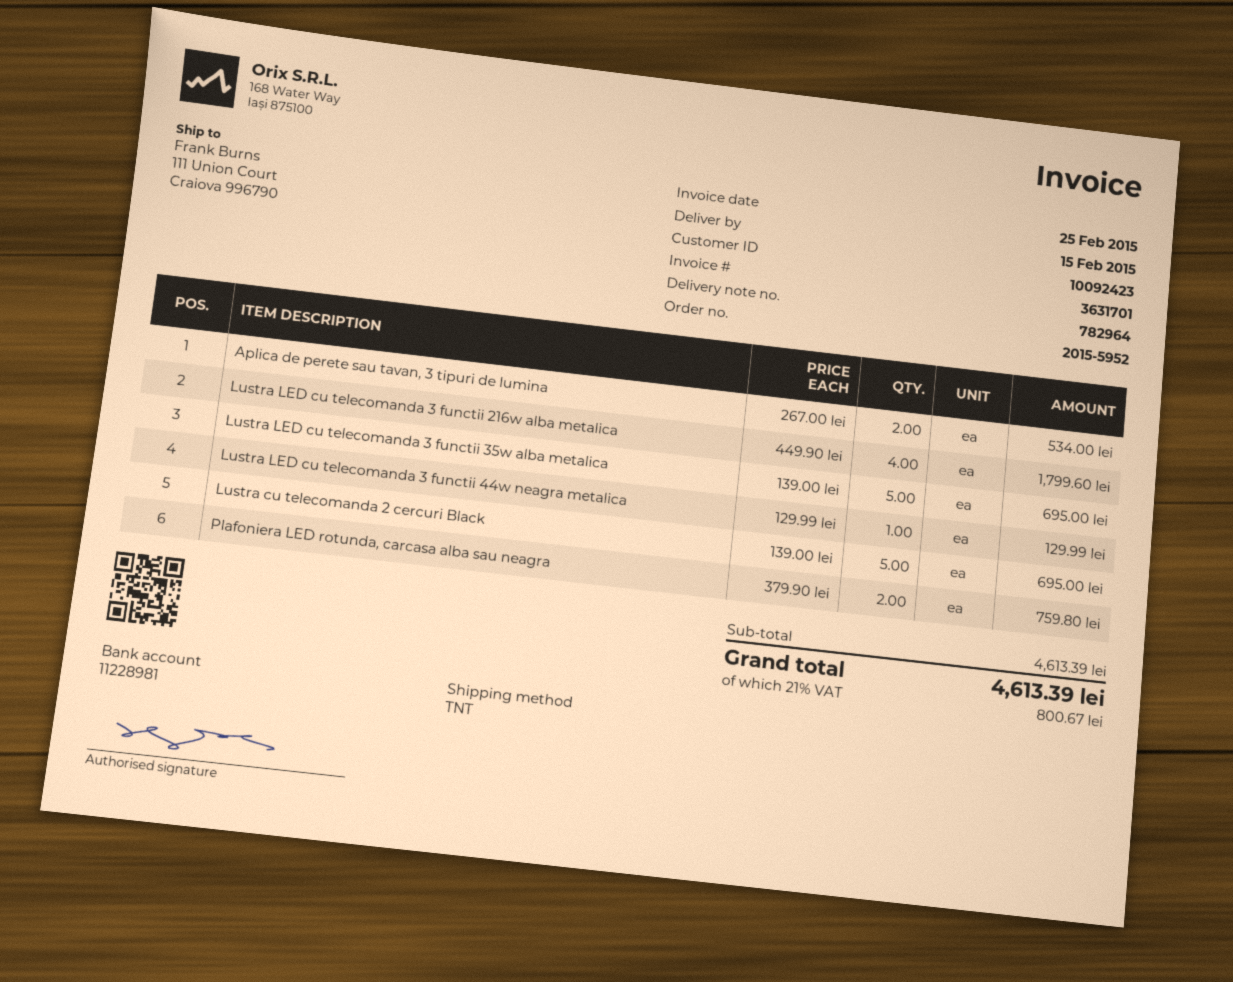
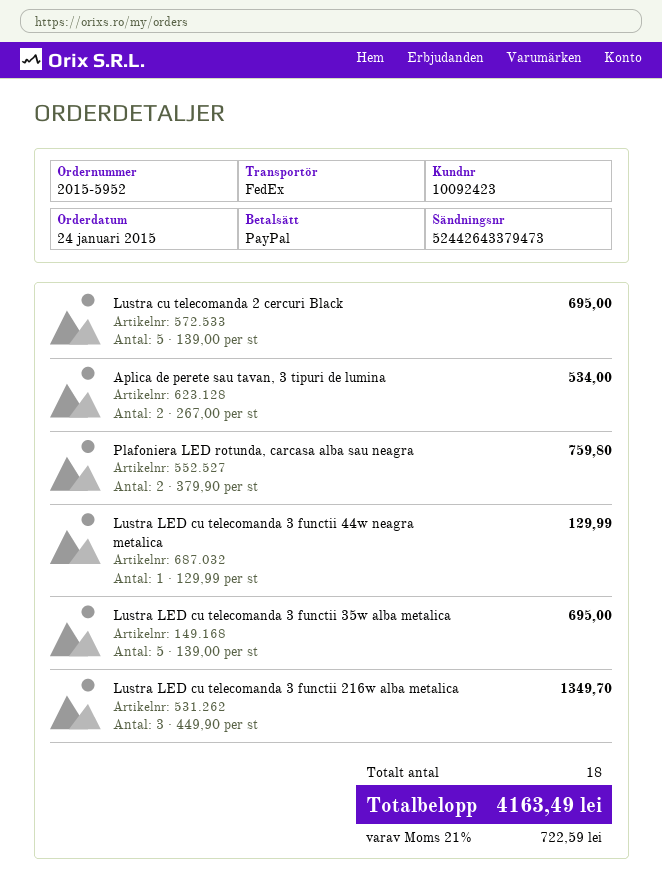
shipping method: TNT -> FedEx
Lustra LED cu telecomanda 3 functii 216w alba metalica: 4 x 449.90 = 1799.60 -> 3 x 449.90 = 1349.70
tax: 21% = 800.67 -> 21% = 722.59
total: 4613.39 -> 4163.49

